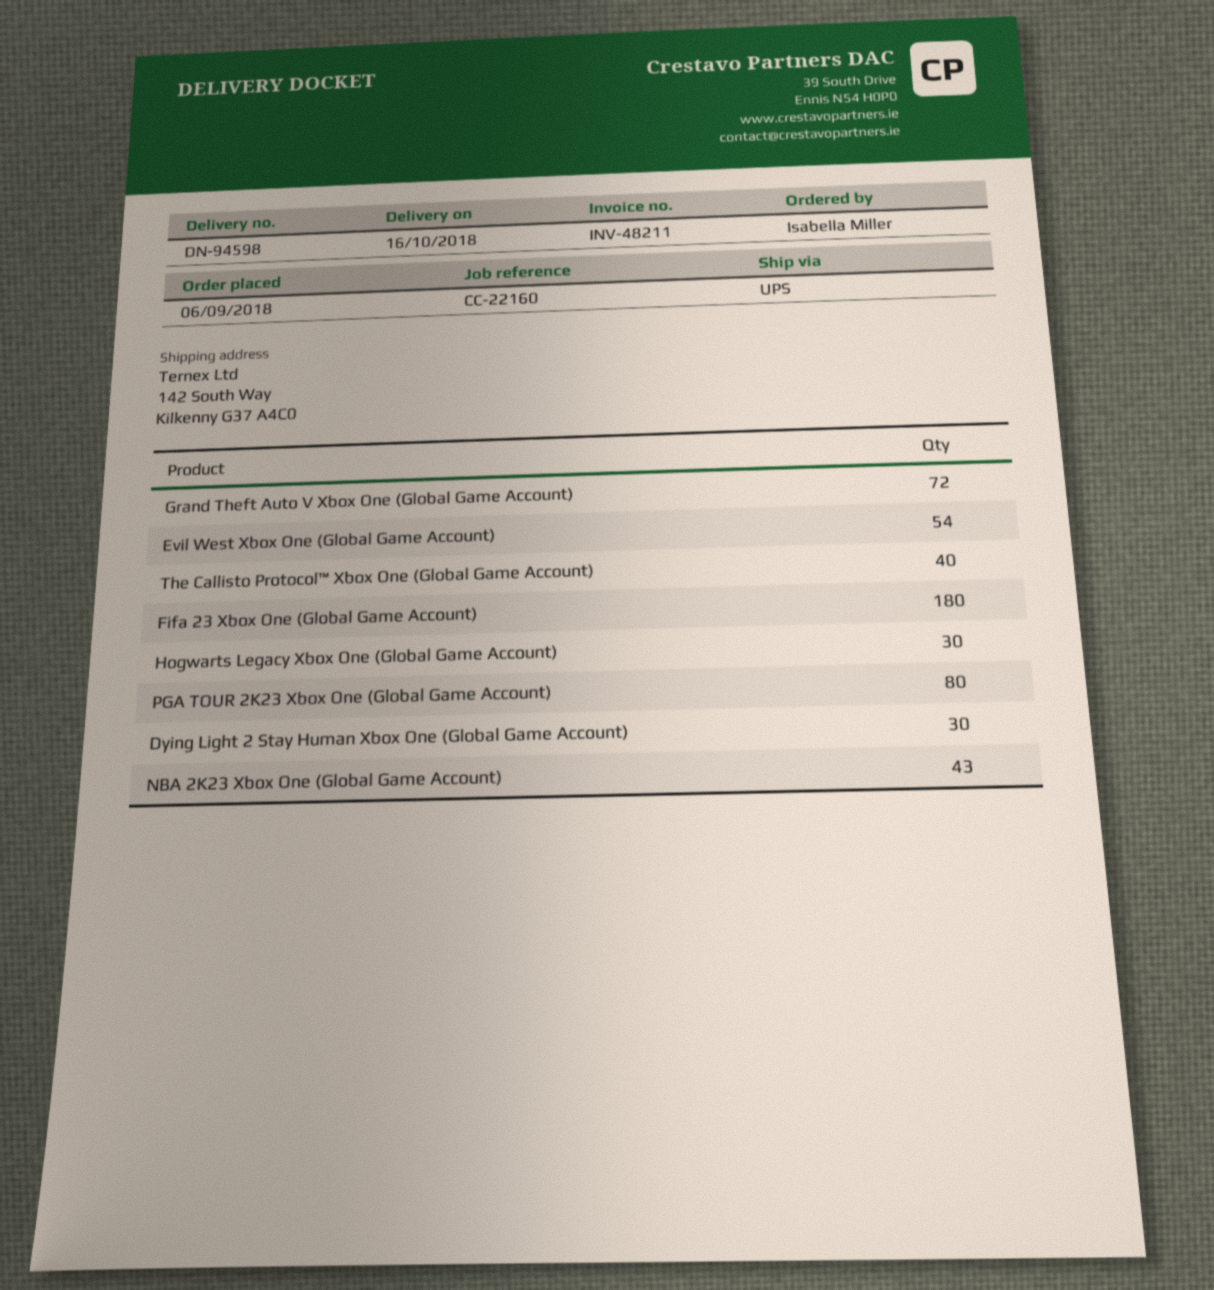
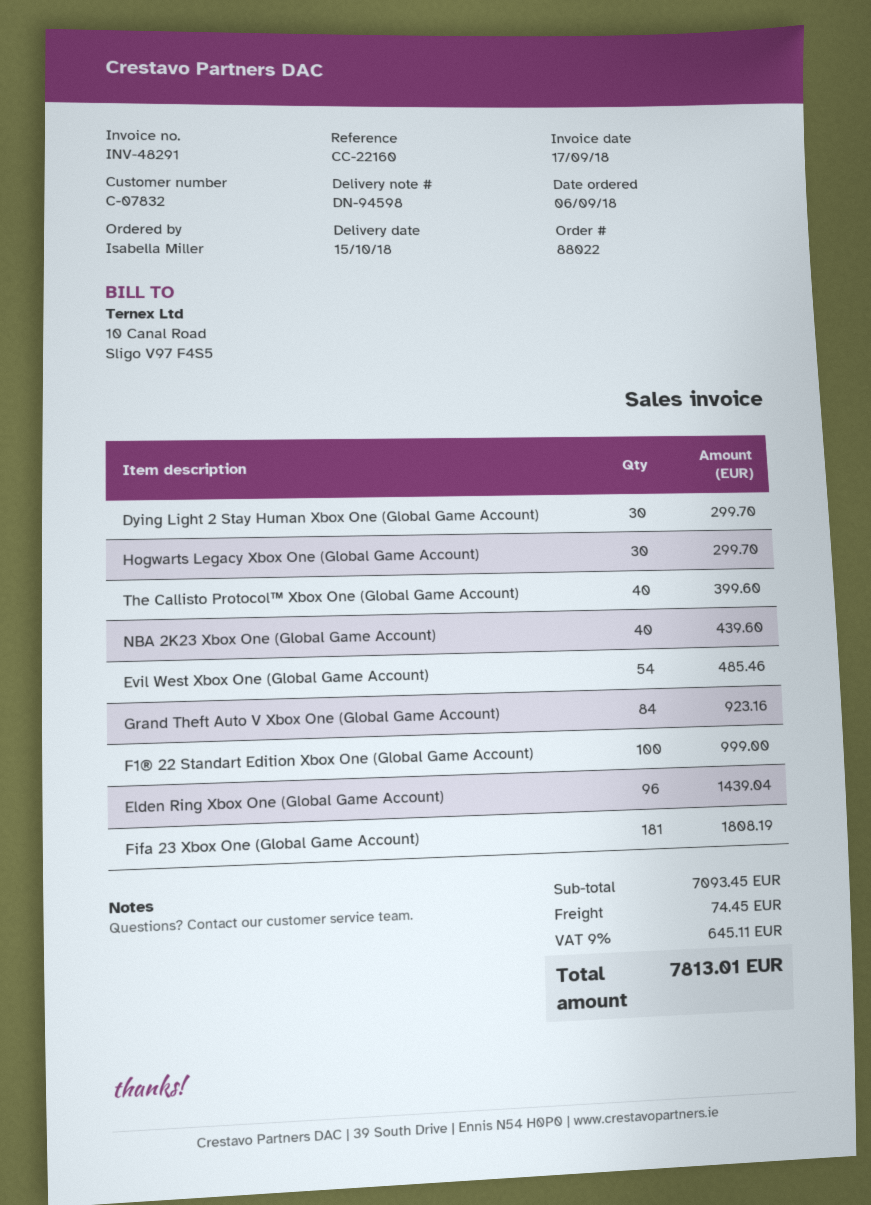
delivery date: 2018-10-16 -> 2018-10-15
invoice number: INV-48211 -> INV-48291
Grand Theft Auto V Xbox One (Global Game Account): 72 -> 84
Fifa 23 Xbox One (Global Game Account): 180 -> 181
PGA TOUR 2K23 Xbox One (Global Game Account): 80 -> none
NBA 2K23 Xbox One (Global Game Account): 43 -> 40
F1® 22 Standart Edition Xbox One (Global Game Account): none -> 100
Elden Ring Xbox One (Global Game Account): none -> 96

